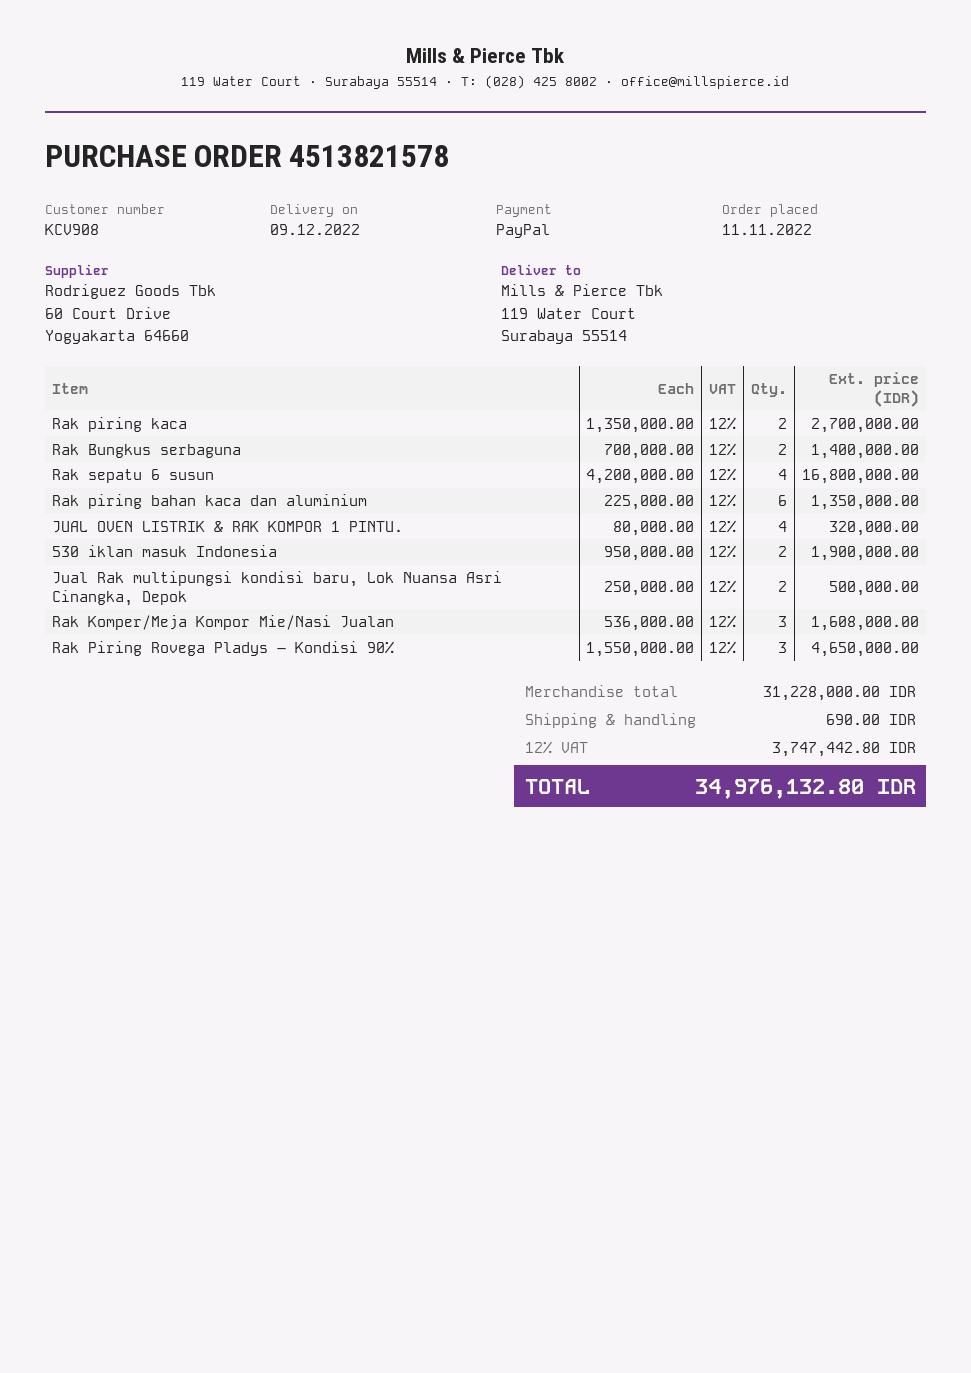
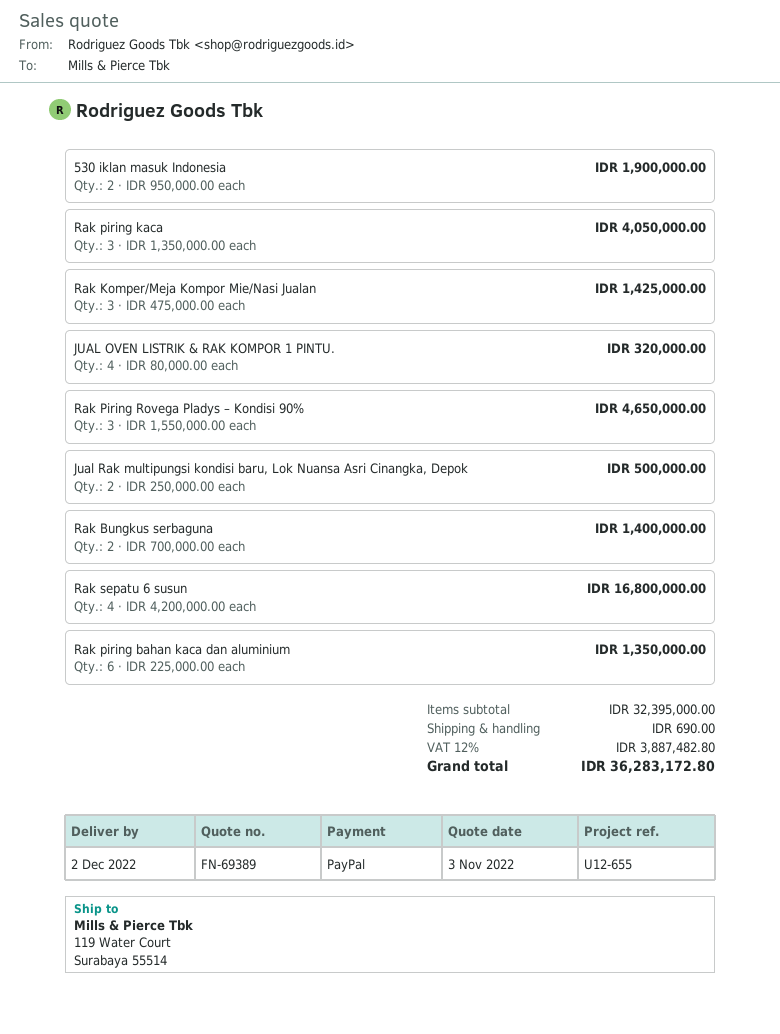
delivery date: 2022-12-09 -> 2022-12-02
Rak piring kaca: 2 x 1350000.00 = 2700000.00 -> 3 x 1350000.00 = 4050000.00
Rak Komper/Meja Kompor Mie/Nasi Jualan: 3 x 536000.00 = 1608000.00 -> 3 x 475000.00 = 1425000.00
subtotal: 31228000.00 -> 32395000.00
tax: 12% = 3747442.80 -> 12% = 3887482.80
total: 34976132.80 -> 36283172.80

